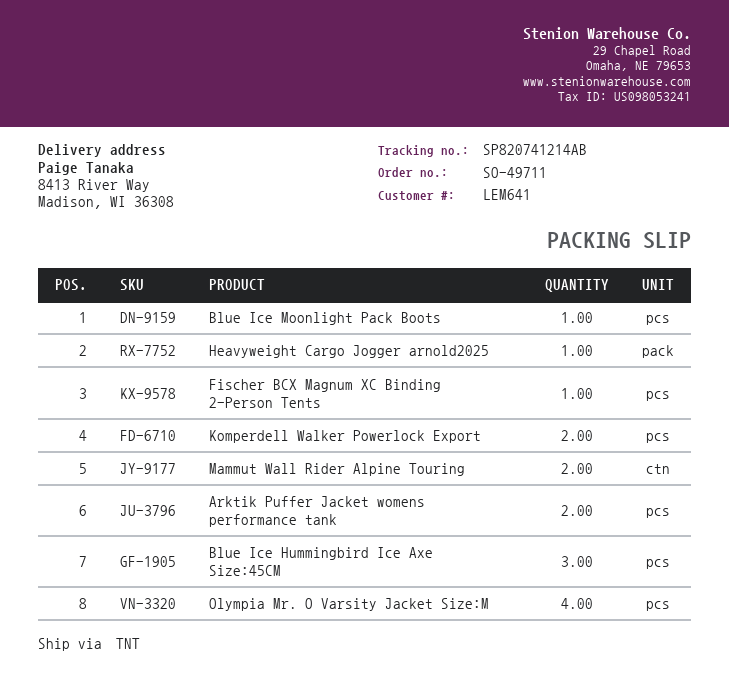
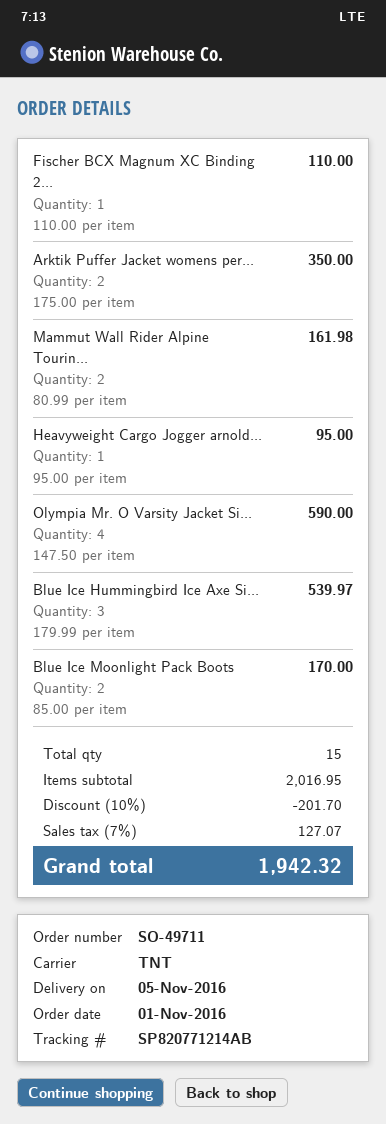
tracking number: SP820741214AB -> SP820771214AB
Blue Ice Moonlight Pack Boots: 1 -> 2
Komperdell Walker Powerlock Export: 2 -> none

